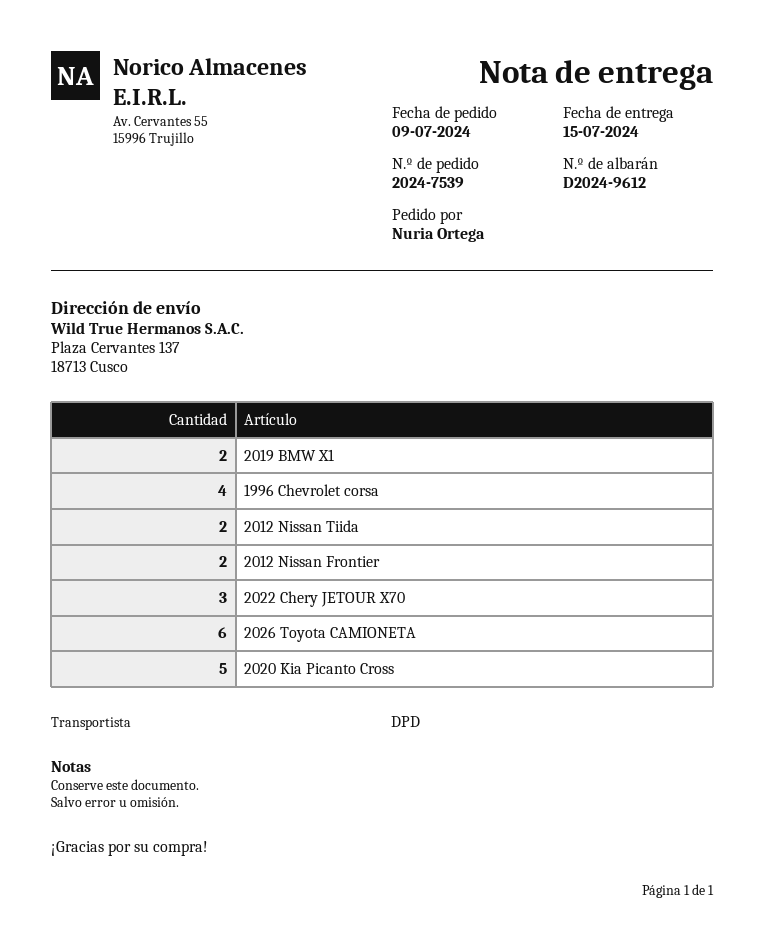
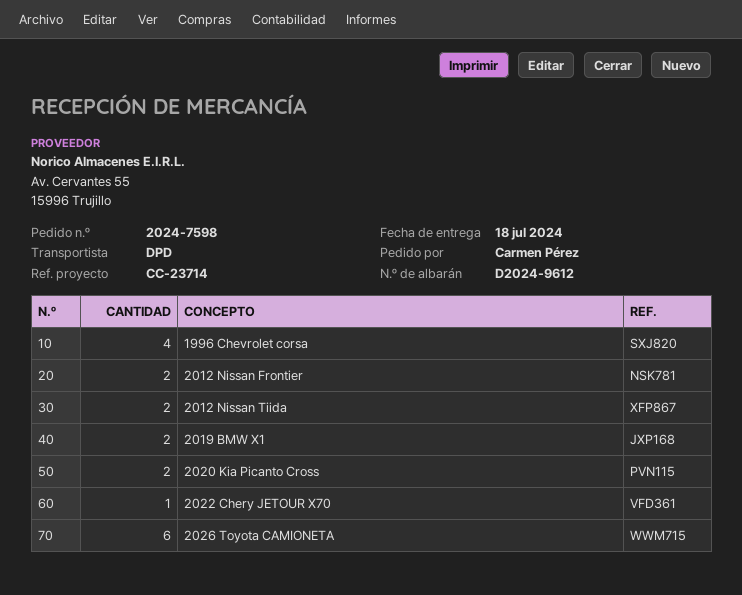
order number: 2024-7539 -> 2024-7598
delivery date: 2024-07-15 -> 2024-07-18
ordered by: Nuria Ortega -> Carmen Pérez
2022 Chery JETOUR X70: 3 -> 1
2020 Kia Picanto Cross: 5 -> 2

